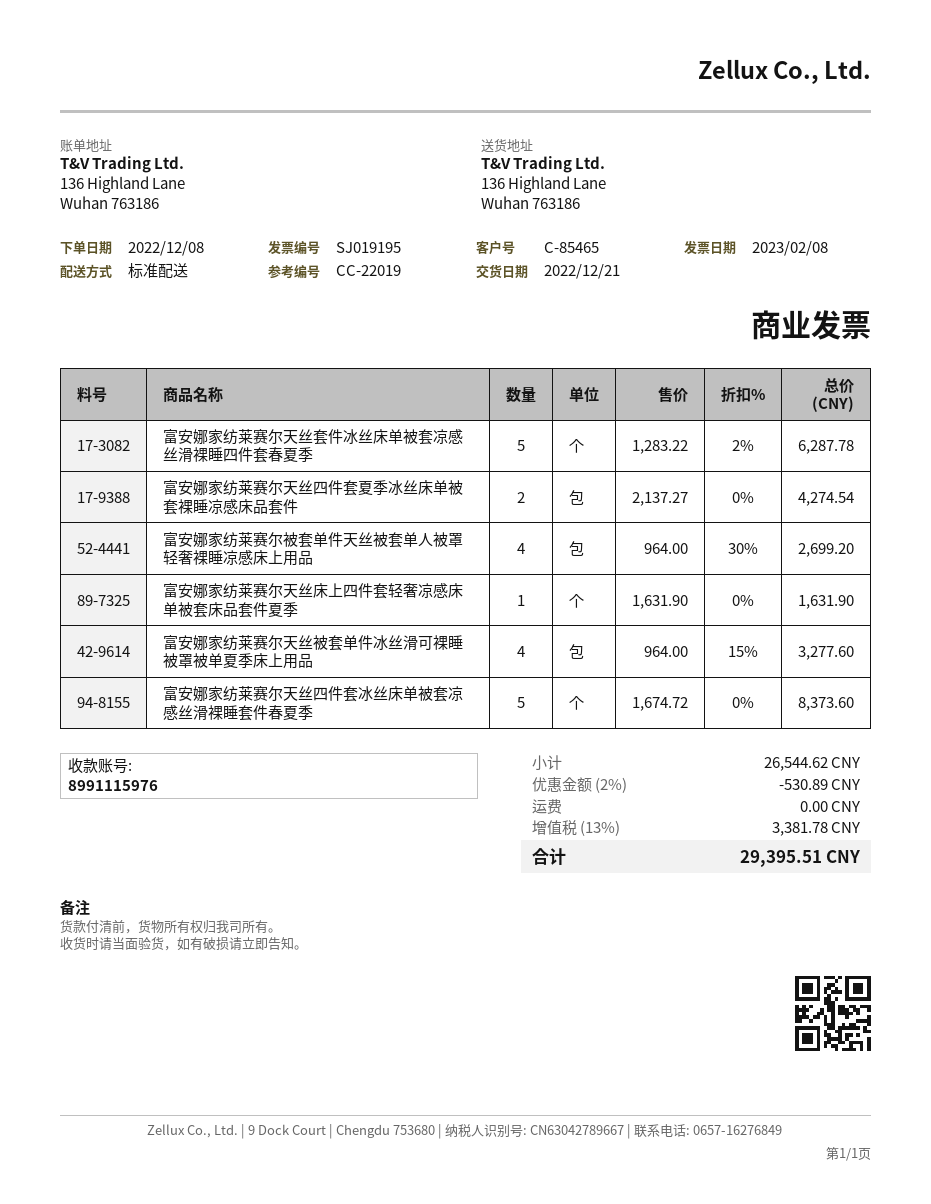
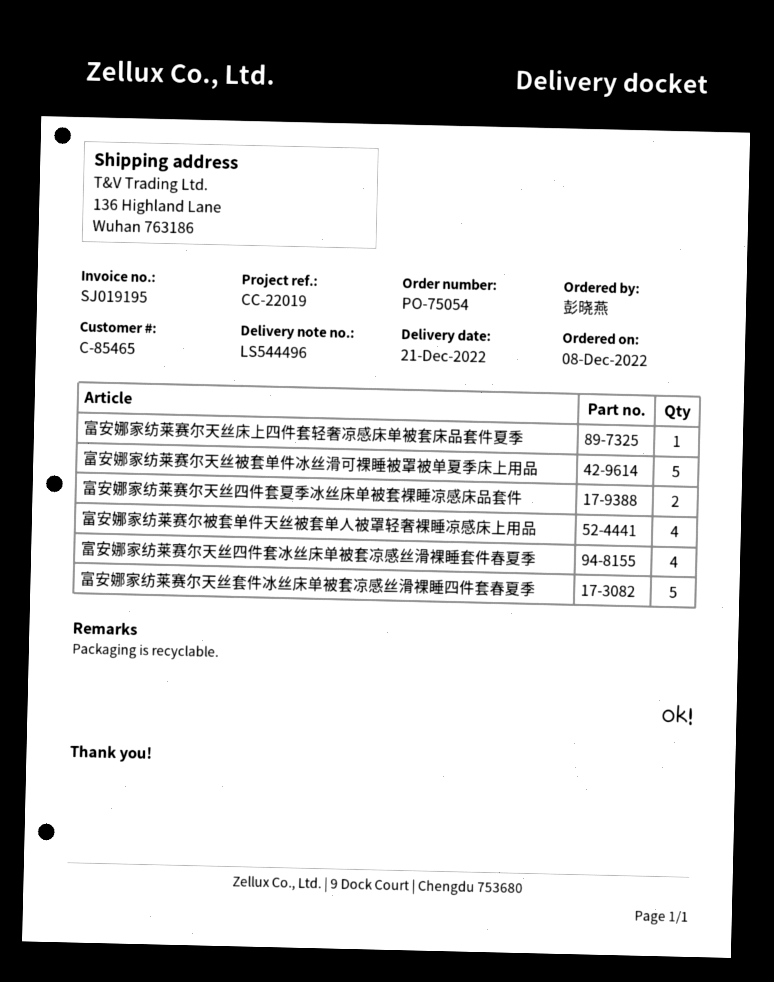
富安娜家纺莱赛尔天丝被套单件冰丝滑可裸睡被罩被单夏季床上用品: 4 -> 5
富安娜家纺莱赛尔天丝四件套冰丝床单被套凉感丝滑裸睡套件春夏季: 5 -> 4

